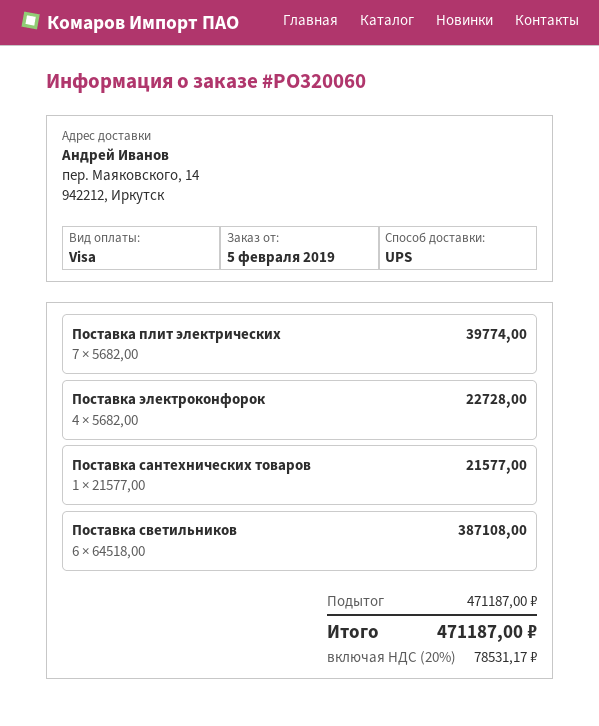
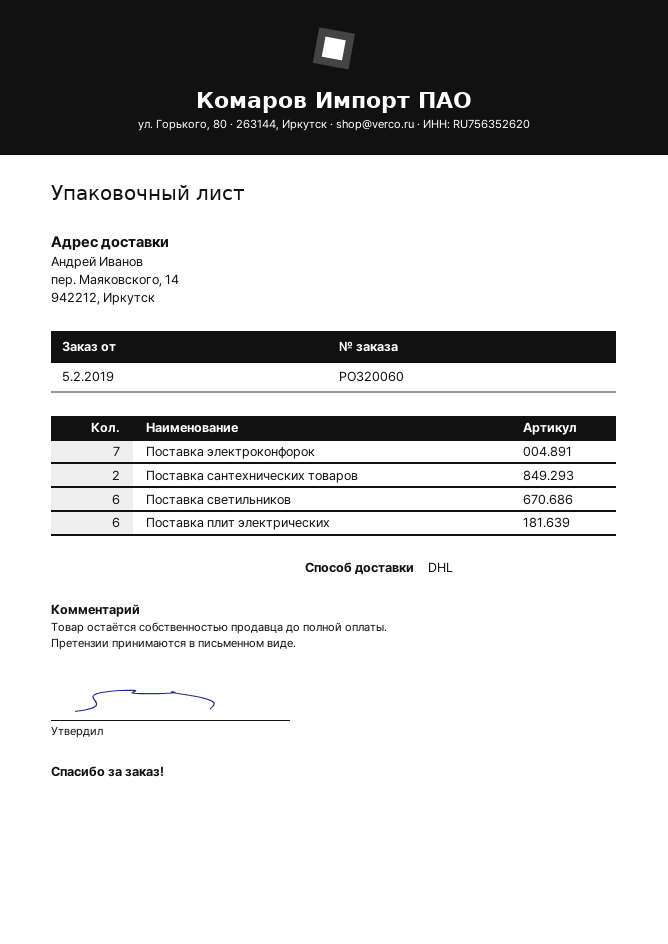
shipping method: UPS -> DHL
Поставка плит электрических: 7 -> 6
Поставка электроконфорок: 4 -> 7
Поставка сантехнических товаров: 1 -> 2

